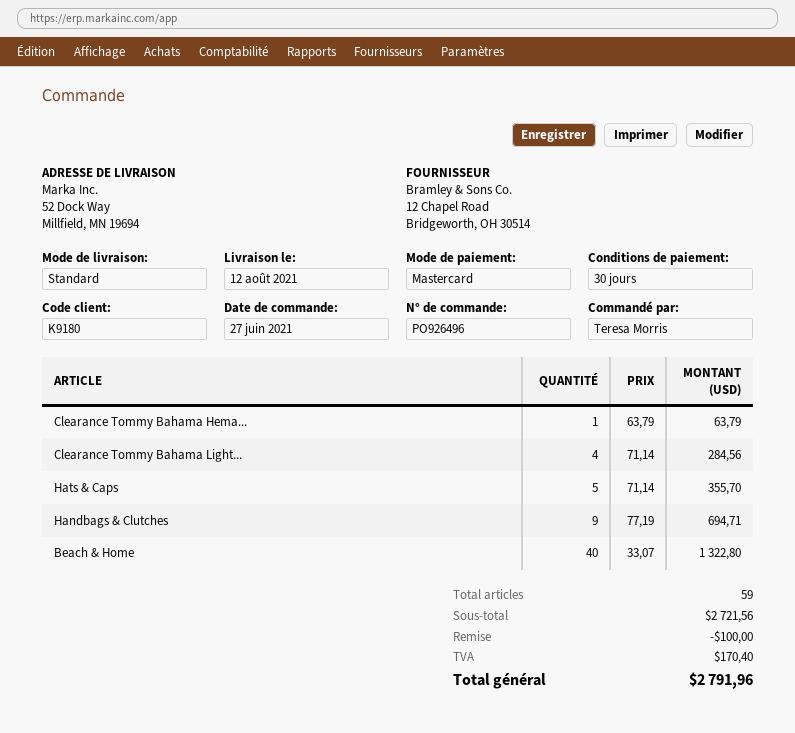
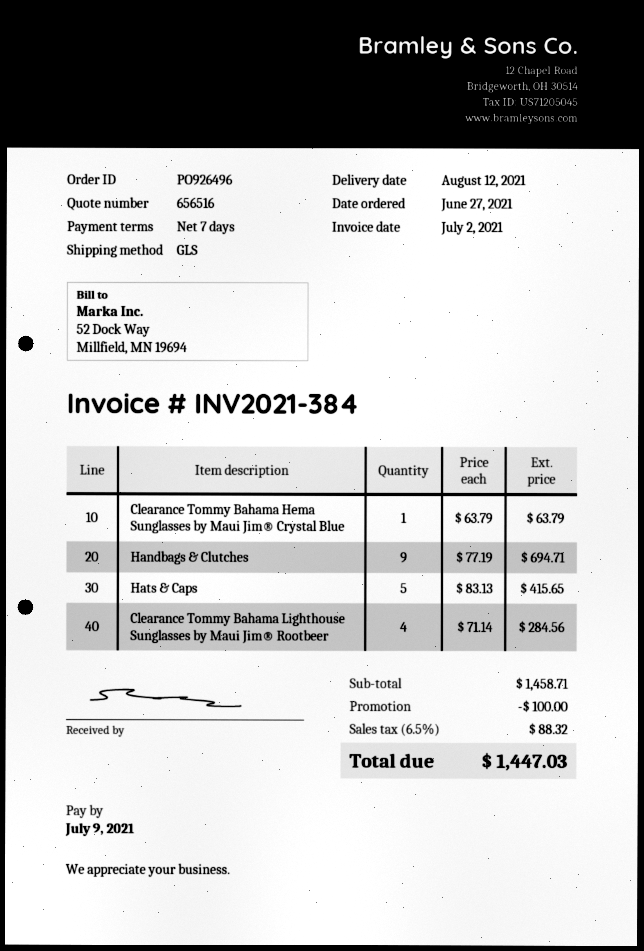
payment terms: 30 days -> 7 days
shipping method: standard -> GLS
Hats & Caps: 5 x 71.14 = 355.70 -> 5 x 83.13 = 415.65
Beach & Home: 40 x 33.07 = 1322.80 -> none
subtotal: 2721.56 -> 1458.71
tax: 170.40 -> 88.32
total: 2791.96 -> 1447.03

